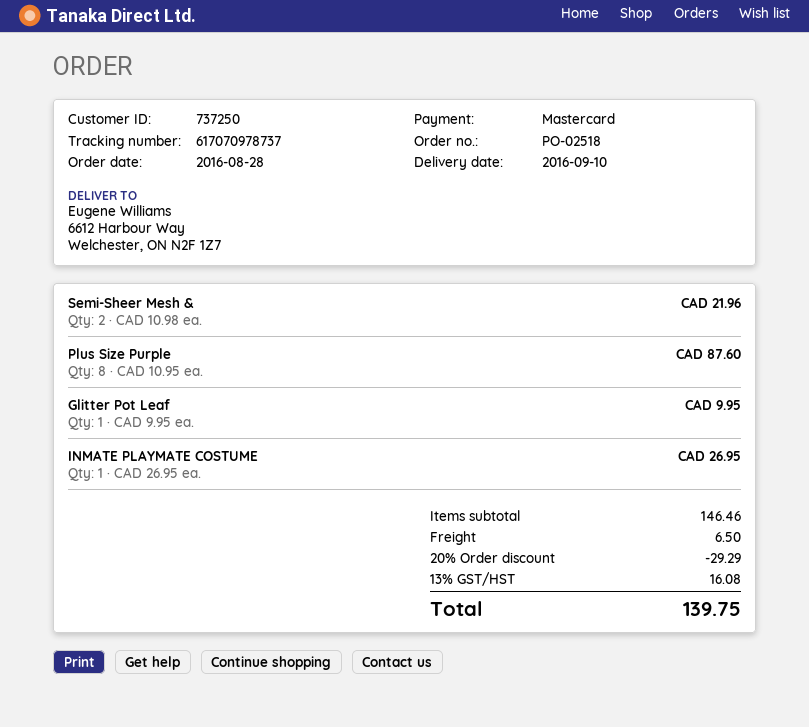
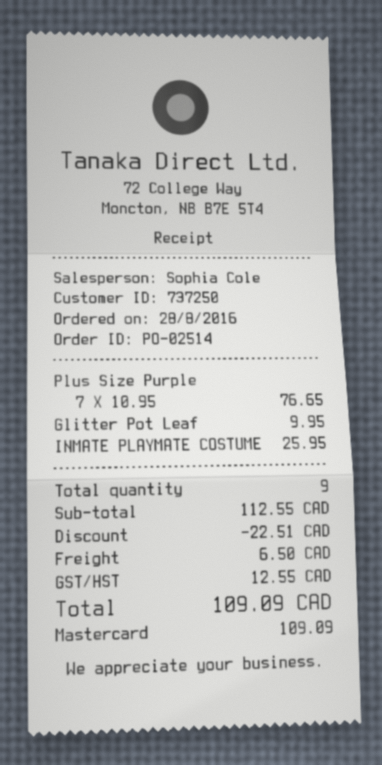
order number: PO-02518 -> PO-02514
Semi-Sheer Mesh &: 2 x 10.98 = 21.96 -> none
Plus Size Purple: 8 x 10.95 = 87.60 -> 7 x 10.95 = 76.65
INMATE PLAYMATE COSTUME: 1 x 26.95 = 26.95 -> 1 x 25.95 = 25.95
subtotal: 146.46 -> 112.55
discount: 29.29 -> 22.51
tax: 16.08 -> 12.55
total: 139.75 -> 109.09

